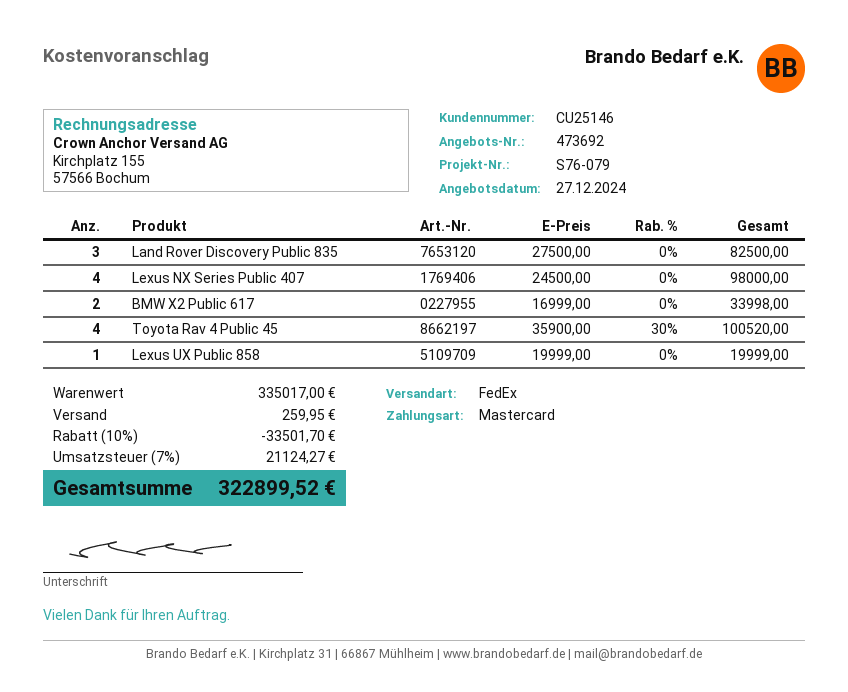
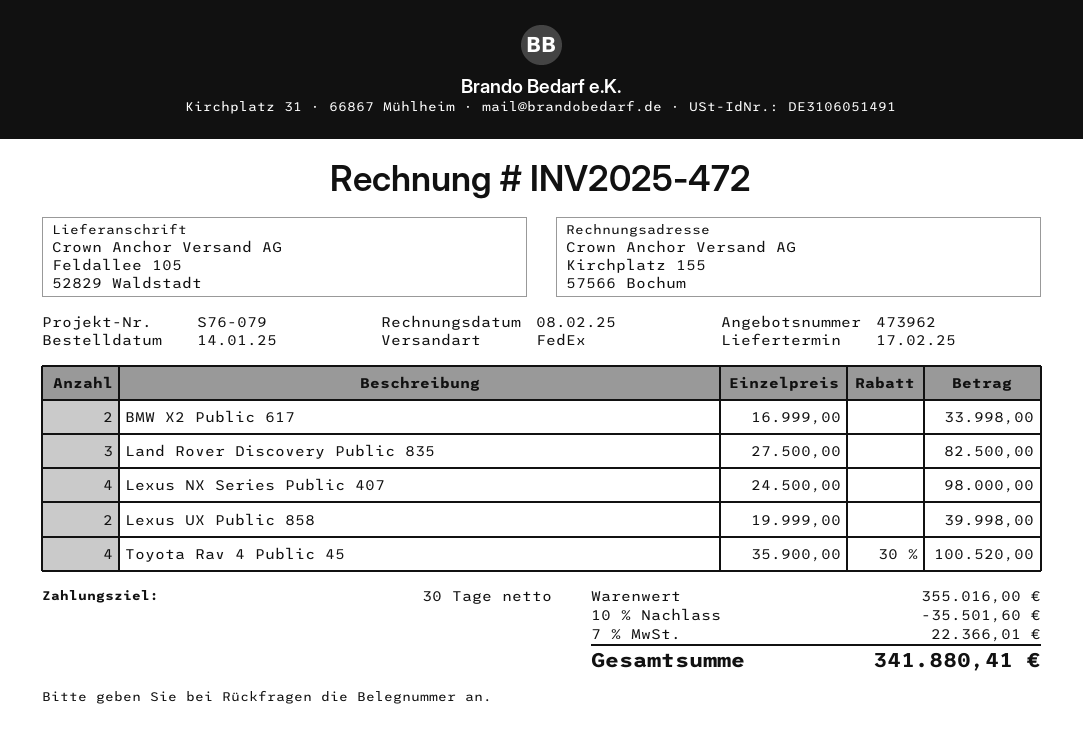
quote number: 473692 -> 473962
Lexus UX Public 858: 1 x 19999.00 = 19999.00 -> 2 x 19999.00 = 39998.00
subtotal: 335017.00 -> 355016.00
discount: 10% = 33501.70 -> 10% = 35501.60
shipping: 259.95 -> none
tax: 7% = 21124.27 -> 7% = 22366.01
total: 322899.52 -> 341880.41

